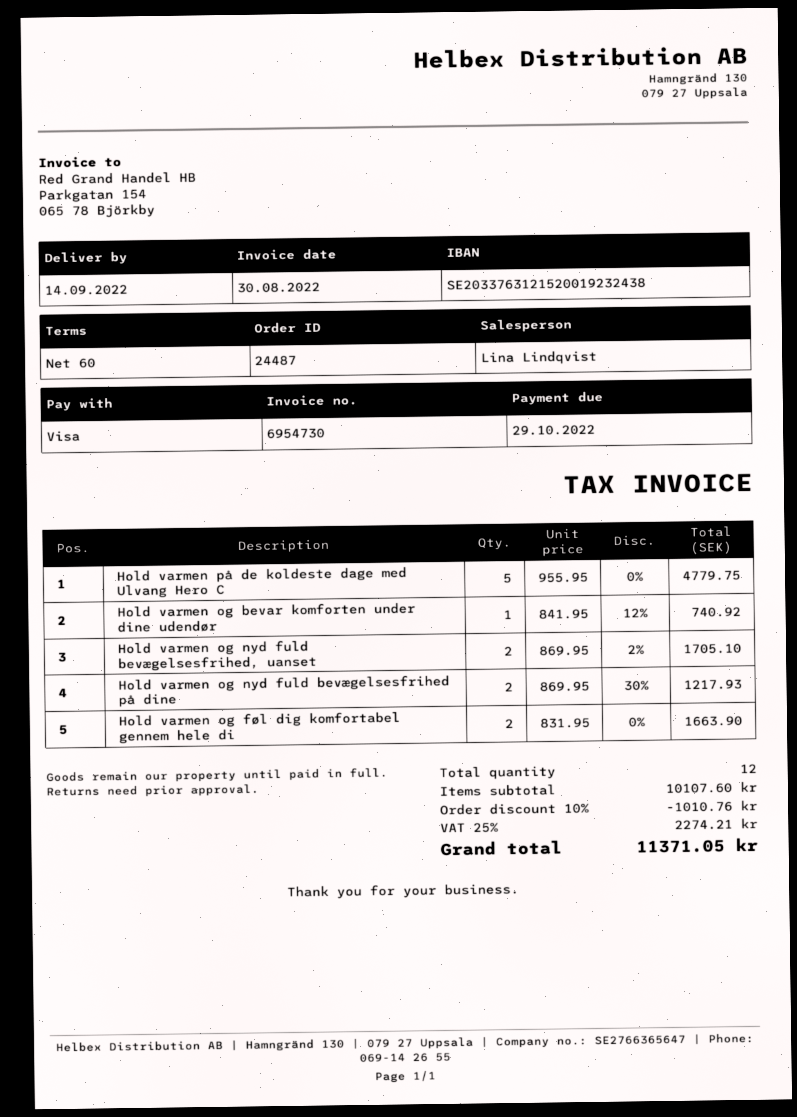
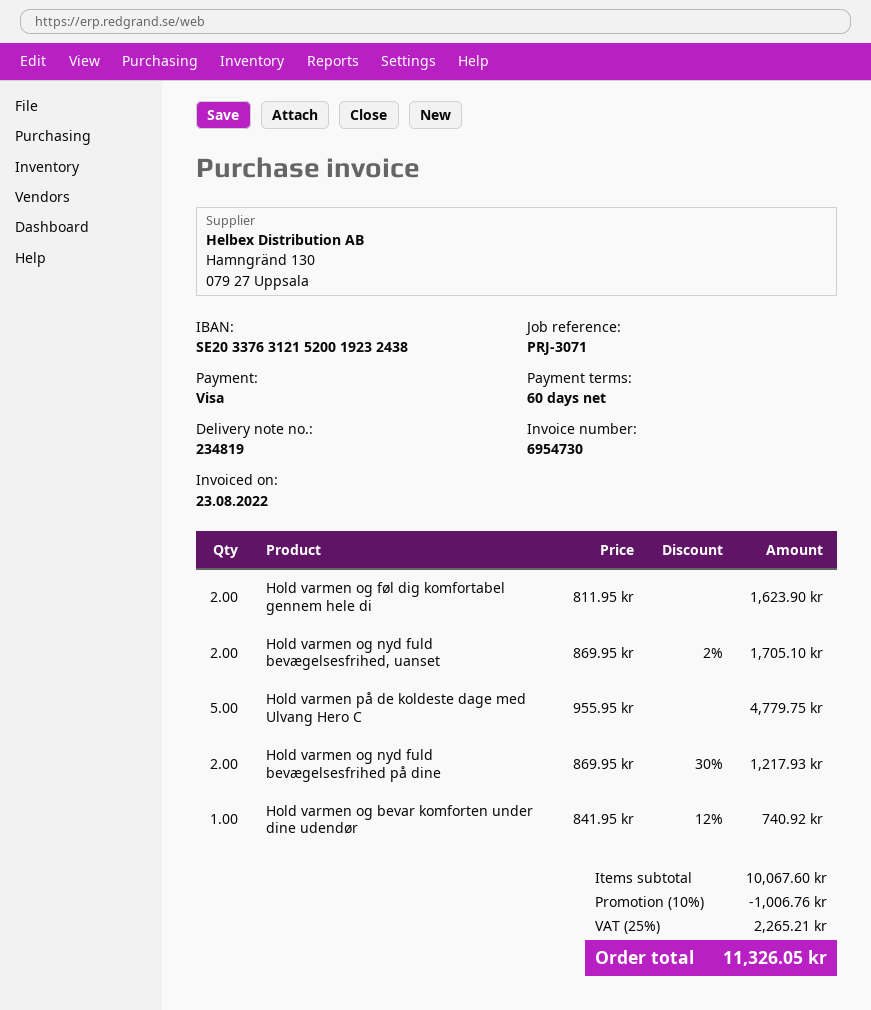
invoice date: 2022-08-30 -> 2022-08-23
Hold varmen og føl dig komfortabel gennem hele di: 2 x 831.95 = 1663.90 -> 2 x 811.95 = 1623.90
subtotal: 10107.60 -> 10067.60
discount: 10% = 1010.76 -> 10% = 1006.76
tax: 25% = 2274.21 -> 25% = 2265.21
total: 11371.05 -> 11326.05

